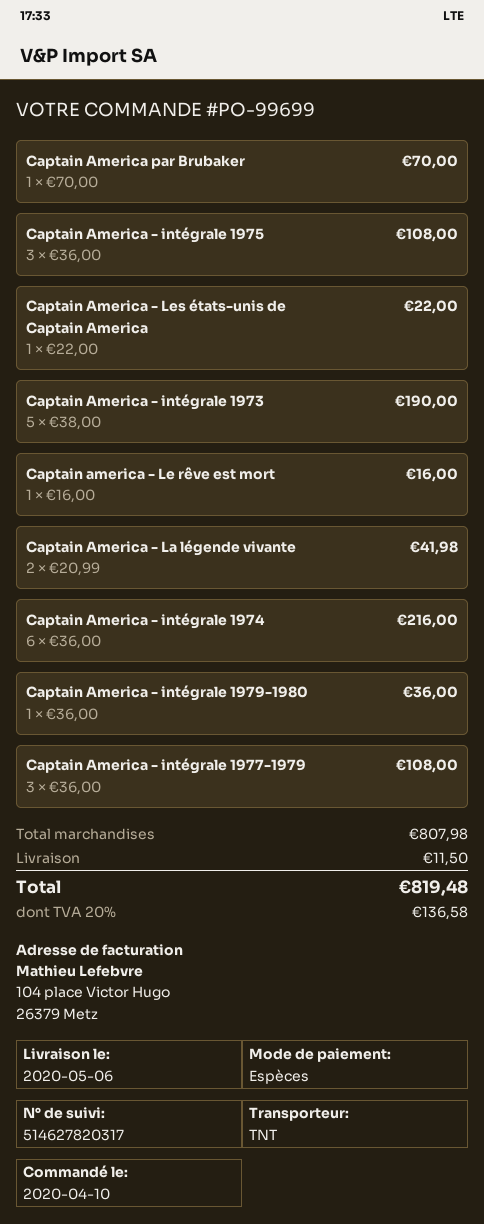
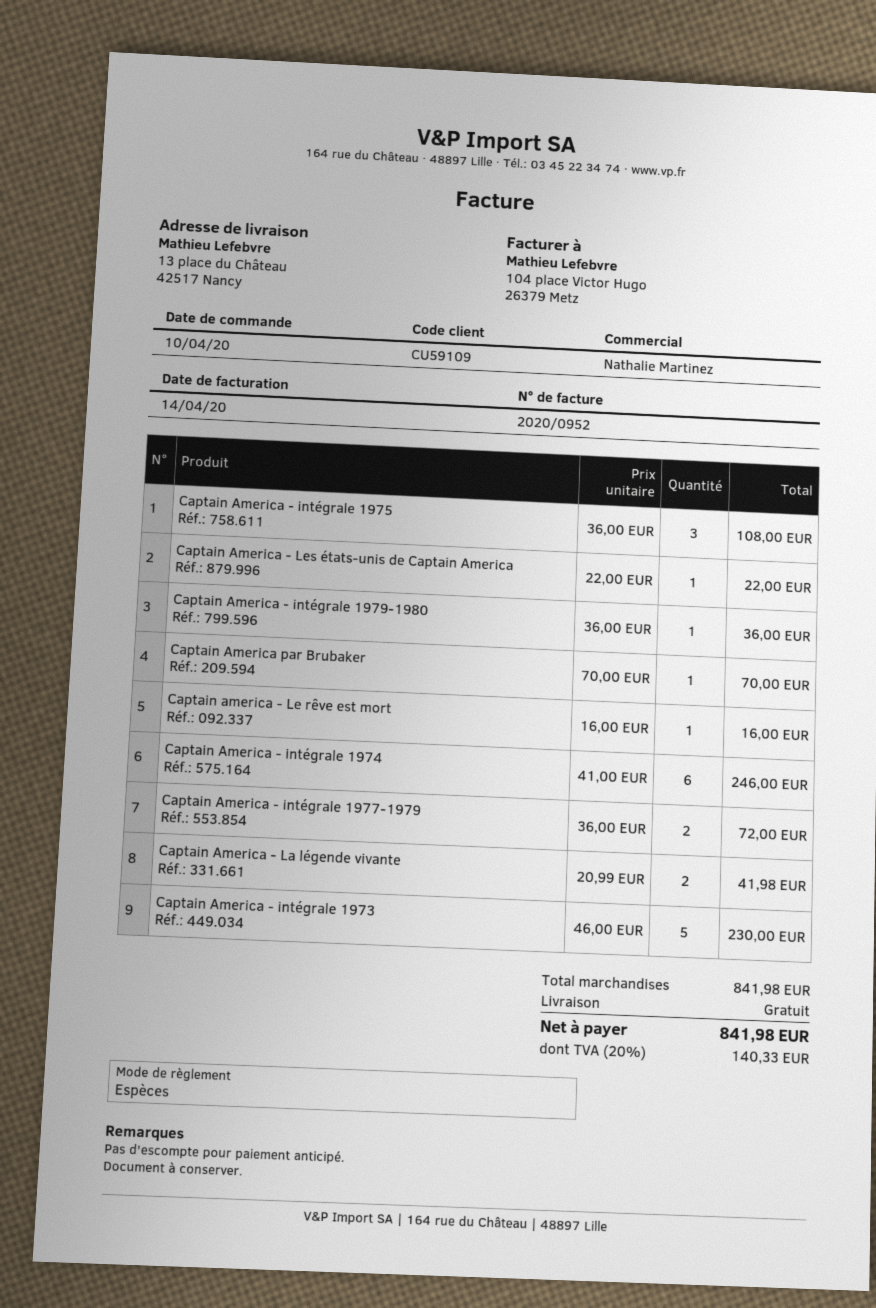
Captain America - intégrale 1973: 5 x 38.00 = 190.00 -> 5 x 46.00 = 230.00
Captain America - intégrale 1974: 6 x 36.00 = 216.00 -> 6 x 41.00 = 246.00
Captain America - intégrale 1977-1979: 3 x 36.00 = 108.00 -> 2 x 36.00 = 72.00
subtotal: 807.98 -> 841.98
shipping: 11.50 -> 0.00
tax: 20% = 136.58 -> 20% = 140.33
total: 819.48 -> 841.98

